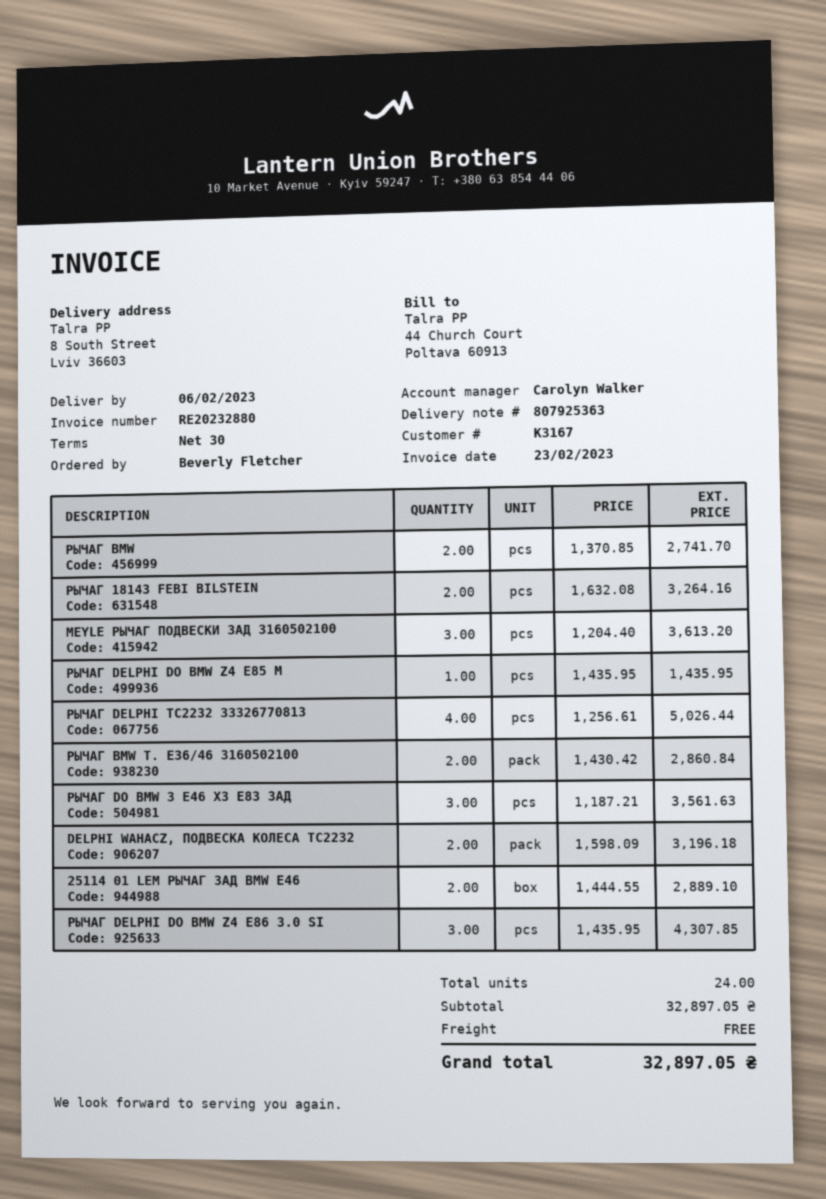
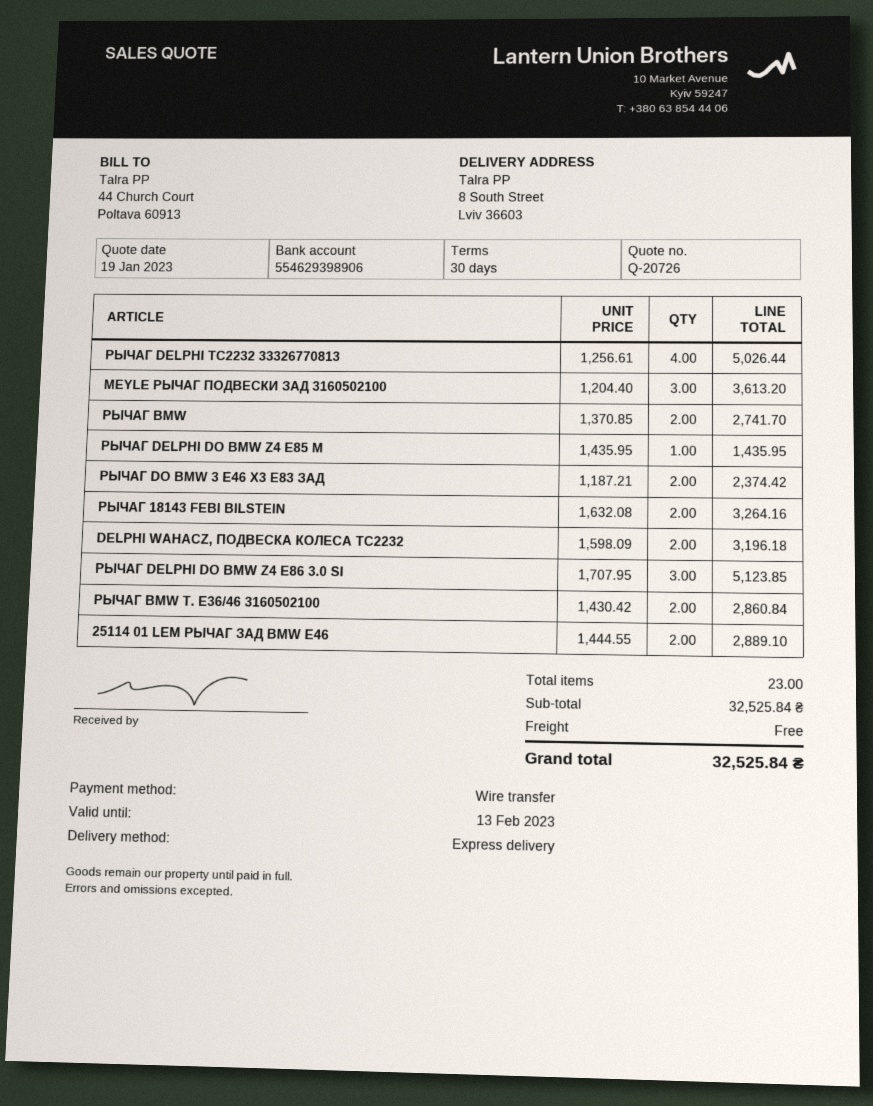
РЫЧАГ DO BMW 3 E46 X3 E83 ЗАД: 3 x 1187.21 = 3561.63 -> 2 x 1187.21 = 2374.42
РЫЧАГ DELPHI DO BMW Z4 E86 3.0 SI: 3 x 1435.95 = 4307.85 -> 3 x 1707.95 = 5123.85
total quantity: 24 -> 23
subtotal: 32897.05 -> 32525.84
total: 32897.05 -> 32525.84

